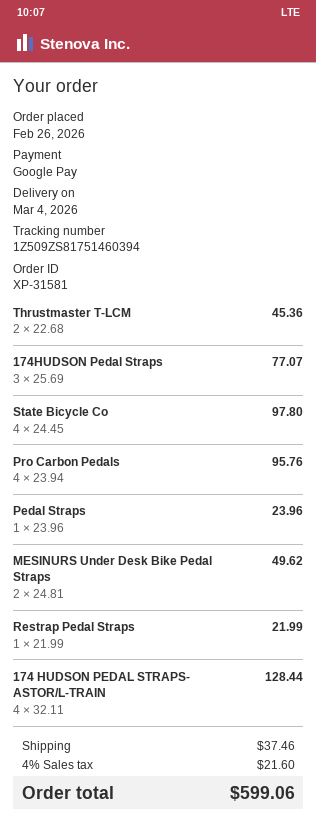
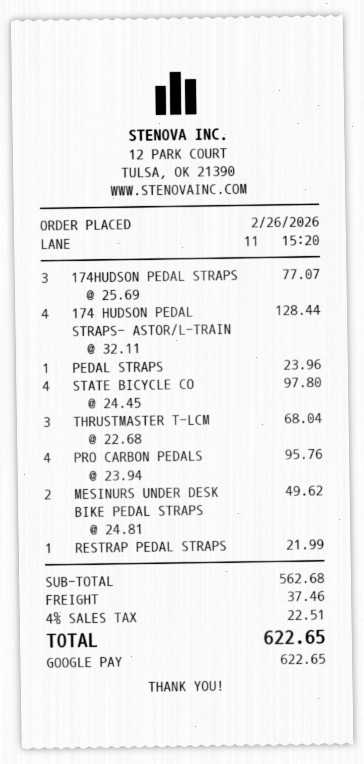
Thrustmaster T-LCM: 2 x 22.68 = 45.36 -> 3 x 22.68 = 68.04
tax: 4% = 21.60 -> 4% = 22.51
total: 599.06 -> 622.65

